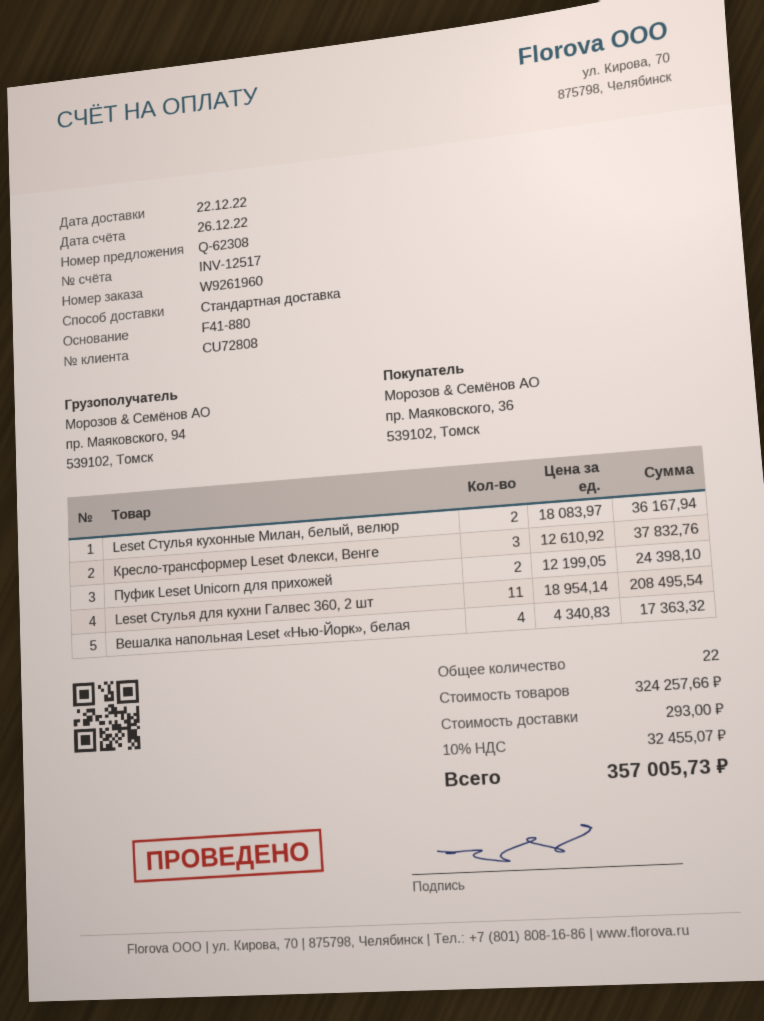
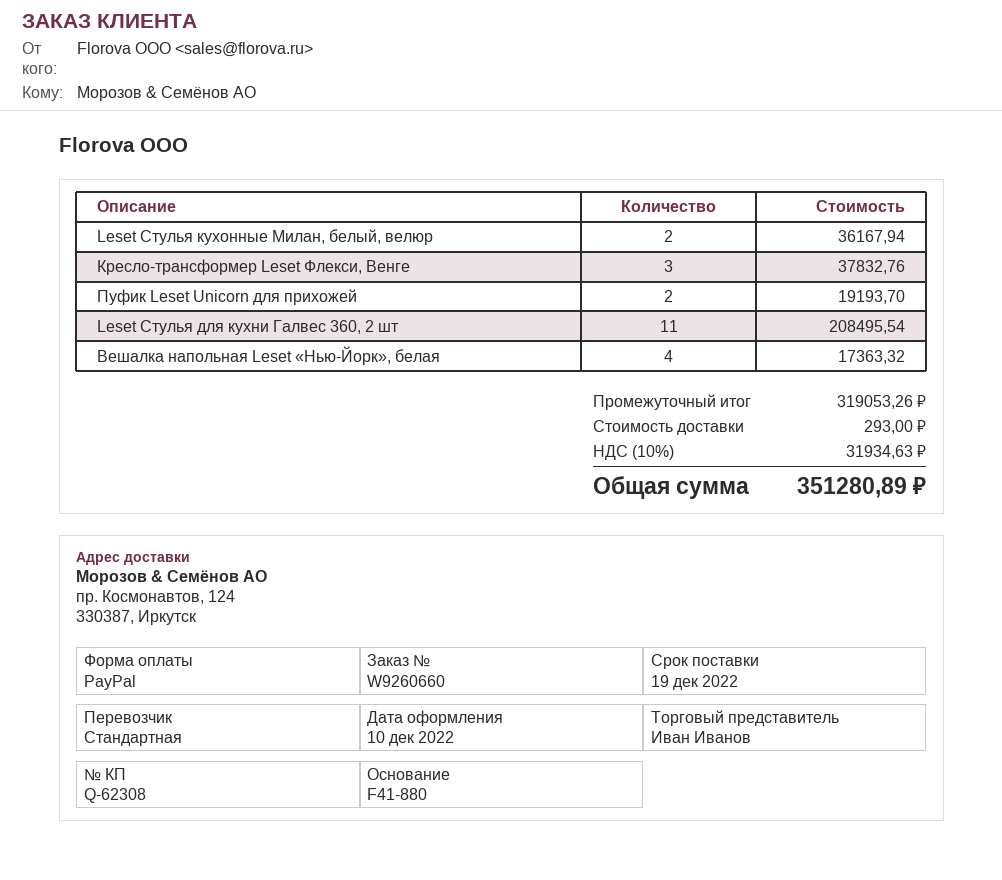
order number: W9261960 -> W9260660
delivery date: 2022-12-22 -> 2022-12-19
ship to: пр. Маяковского, 94, 539102, Томск -> пр. Космонавтов, 124, 330387, Иркутск
Пуфик Leset Unicorn для прихожей: 2 for 24398.10 -> 2 for 19193.70
subtotal: 324257.66 -> 319053.26
tax: 10% = 32455.07 -> 10% = 31934.63
total: 357005.73 -> 351280.89

